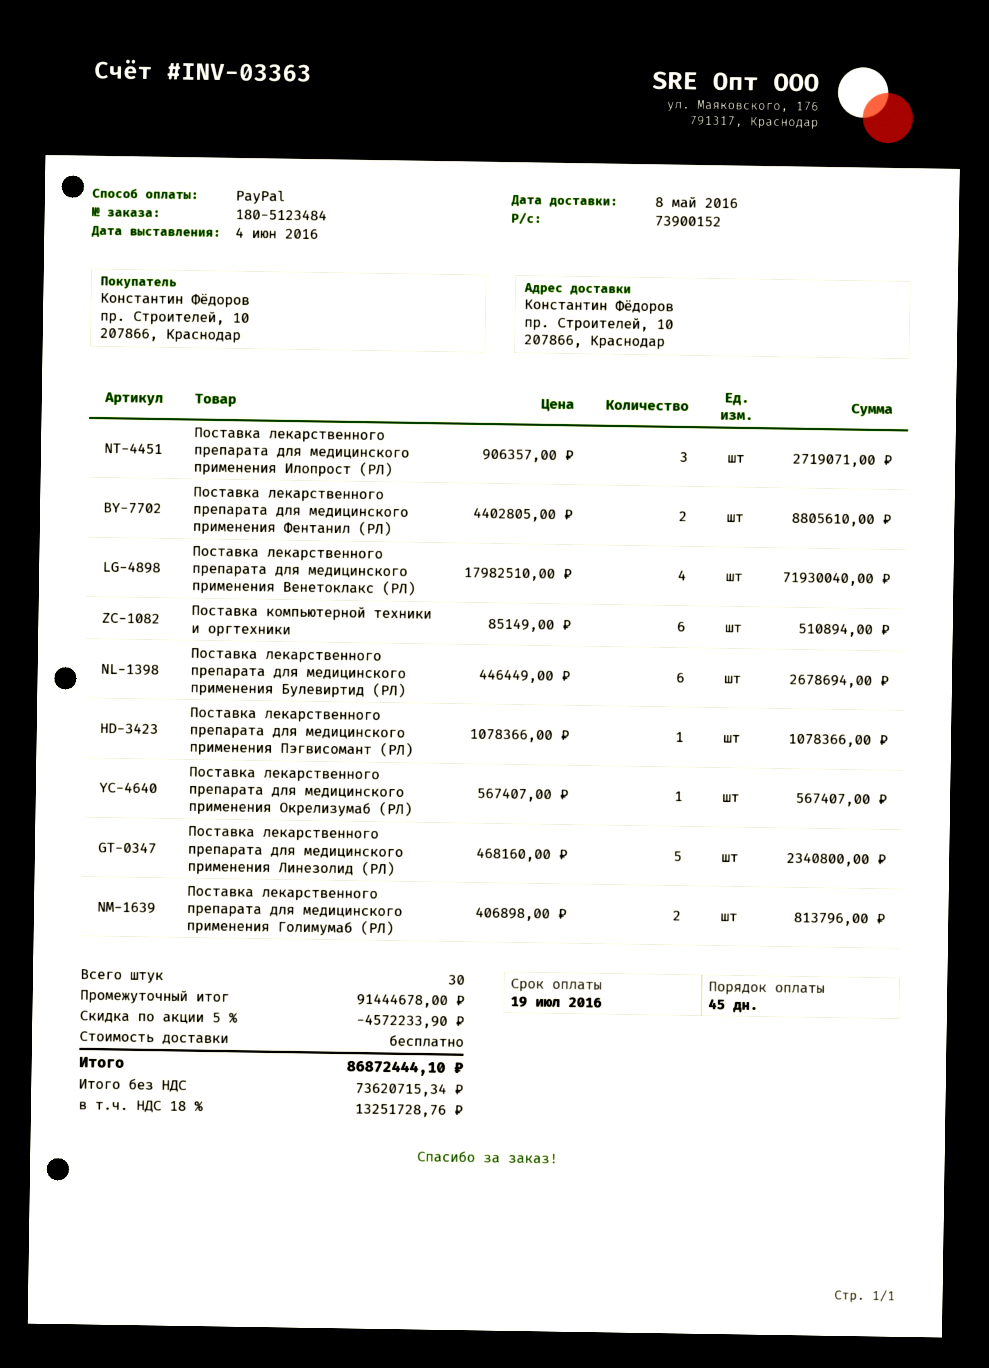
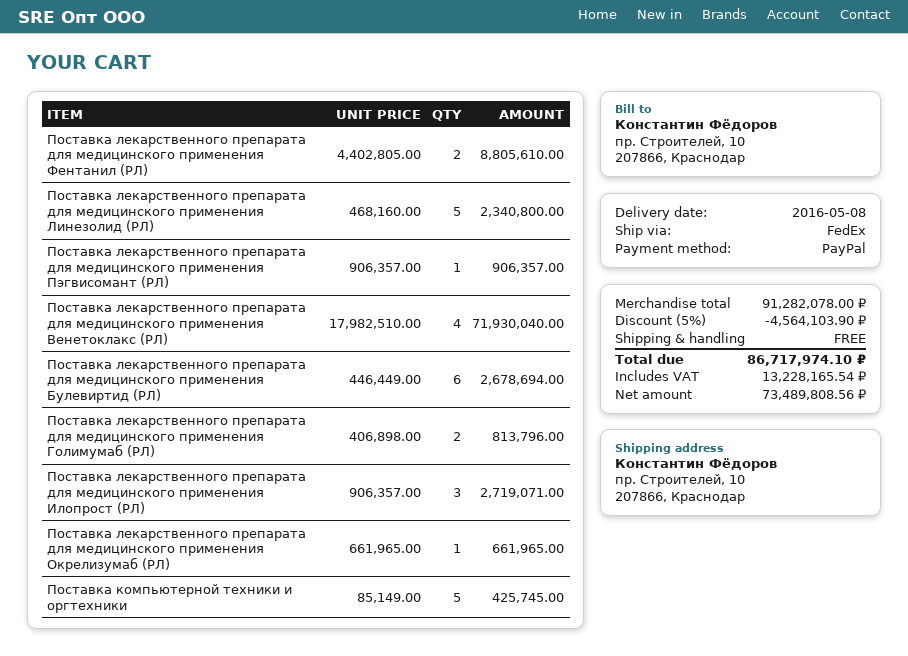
Поставка компьютерной техники и оргтехники: 6 x 85149.00 = 510894.00 -> 5 x 85149.00 = 425745.00
Поставка лекарственного препарата для медицинского применения Пэгвисомант (РЛ): 1 x 1078366.00 = 1078366.00 -> 1 x 906357.00 = 906357.00
Поставка лекарственного препарата для медицинского применения Окрелизумаб (РЛ): 1 x 567407.00 = 567407.00 -> 1 x 661965.00 = 661965.00
subtotal: 91444678.00 -> 91282078.00
discount: 5% = 4572233.90 -> 5% = 4564103.90
net: 73620715.34 -> 73489808.56
tax: 13251728.76 -> 13228165.54
total: 86872444.10 -> 86717974.10

